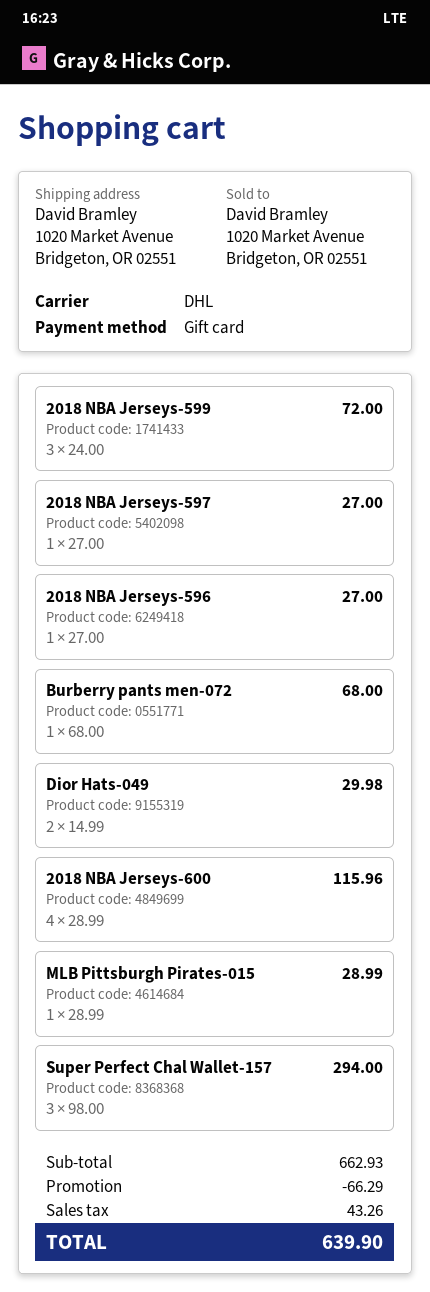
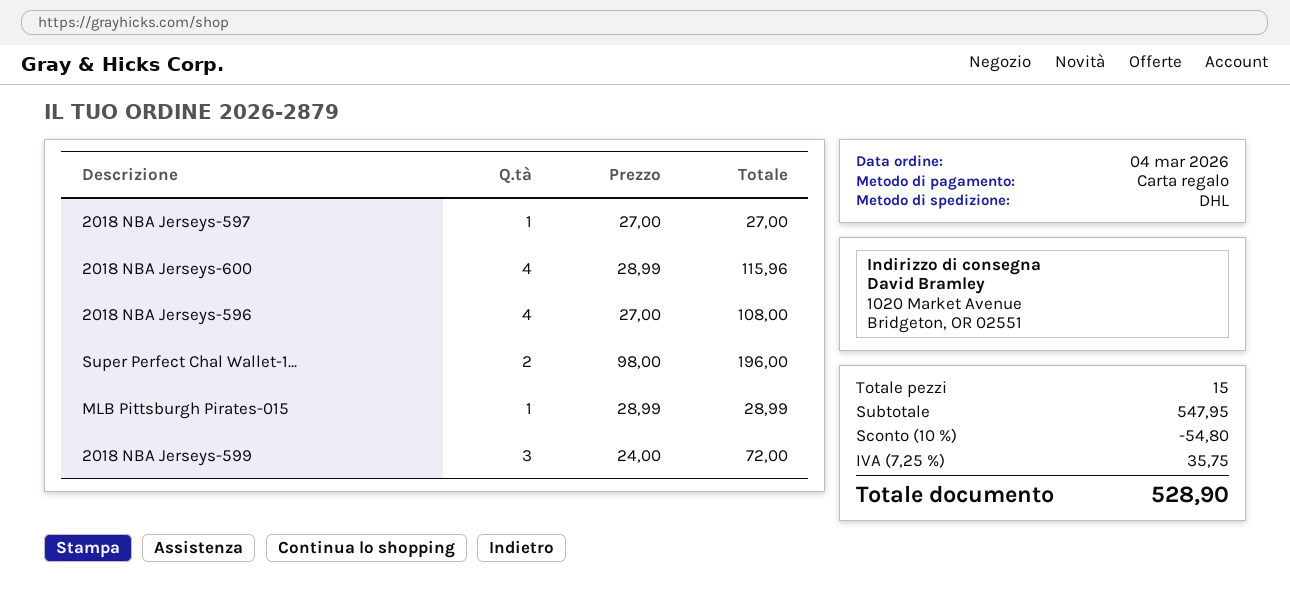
2018 NBA Jerseys-596: 1 x 27.00 = 27.00 -> 4 x 27.00 = 108.00
Burberry pants men-072: 1 x 68.00 = 68.00 -> none
Dior Hats-049: 2 x 14.99 = 29.98 -> none
Super Perfect Chal Wallet-157: 3 x 98.00 = 294.00 -> 2 x 98.00 = 196.00
subtotal: 662.93 -> 547.95
discount: 66.29 -> 54.80
tax: 43.26 -> 35.75
total: 639.90 -> 528.90

